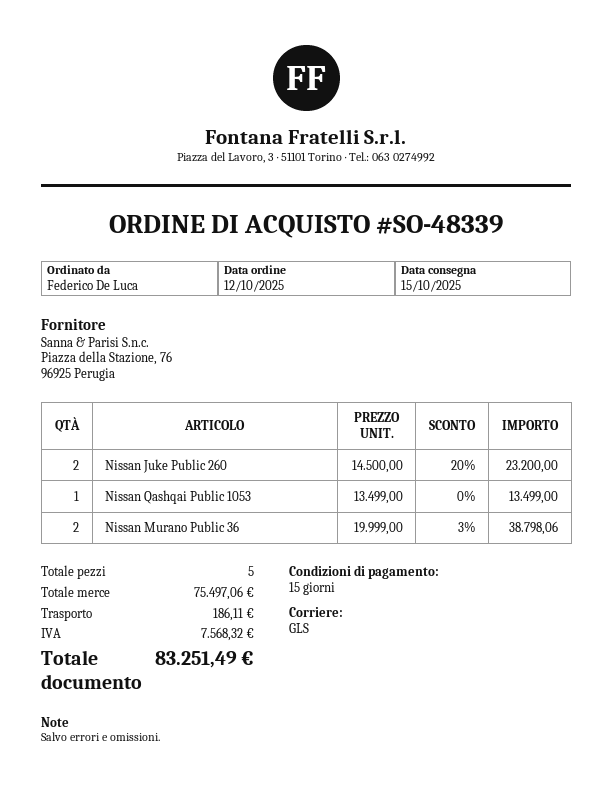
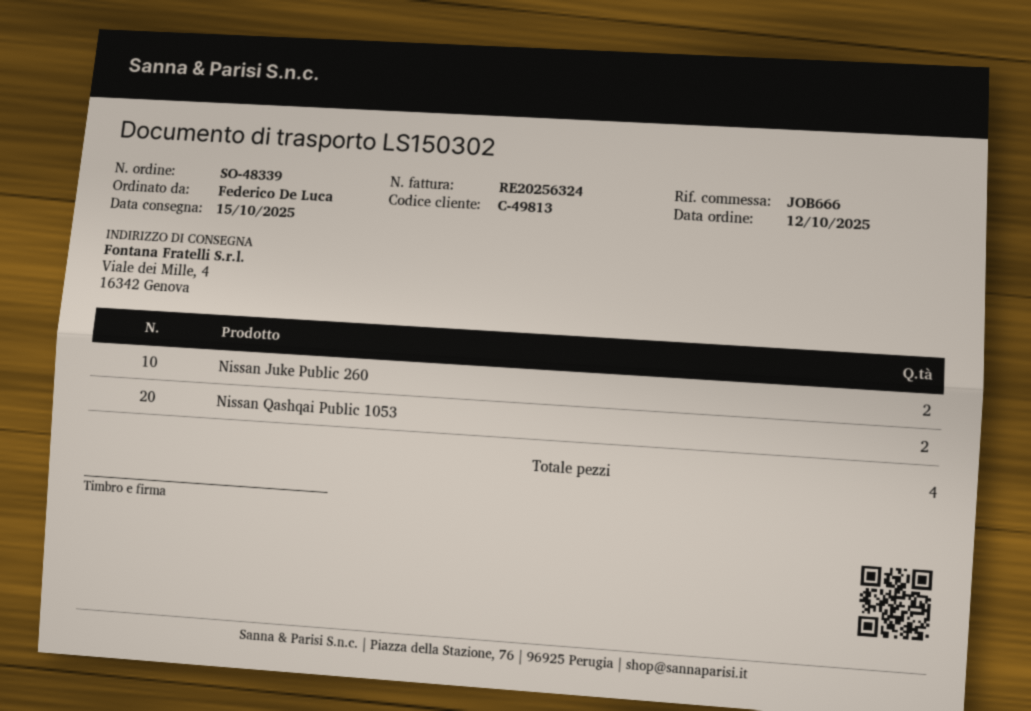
Nissan Qashqai Public 1053: 1 -> 2
Nissan Murano Public 36: 2 -> none
total quantity: 5 -> 4

